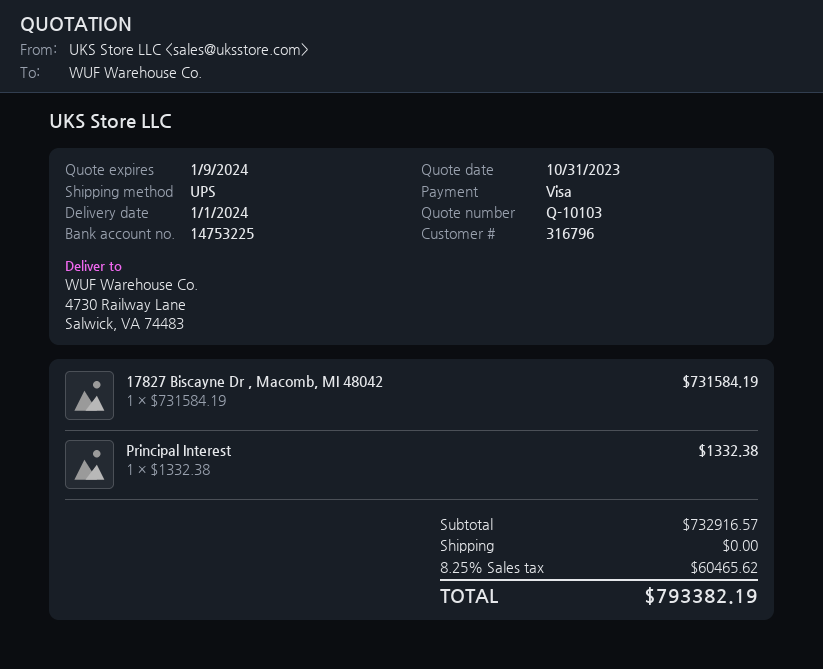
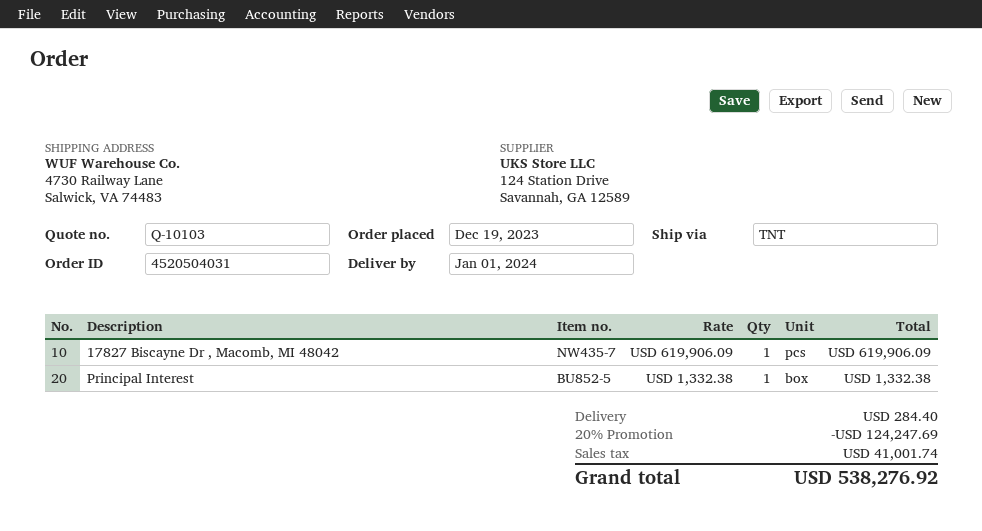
shipping method: UPS -> TNT
17827 Biscayne Dr , Macomb, MI 48042: 1 x 731584.19 = 731584.19 -> 1 x 619906.09 = 619906.09
discount: none -> 20% = 124247.69
shipping: 0.00 -> 284.40
tax: 60465.62 -> 41001.74
total: 793382.19 -> 538276.92

